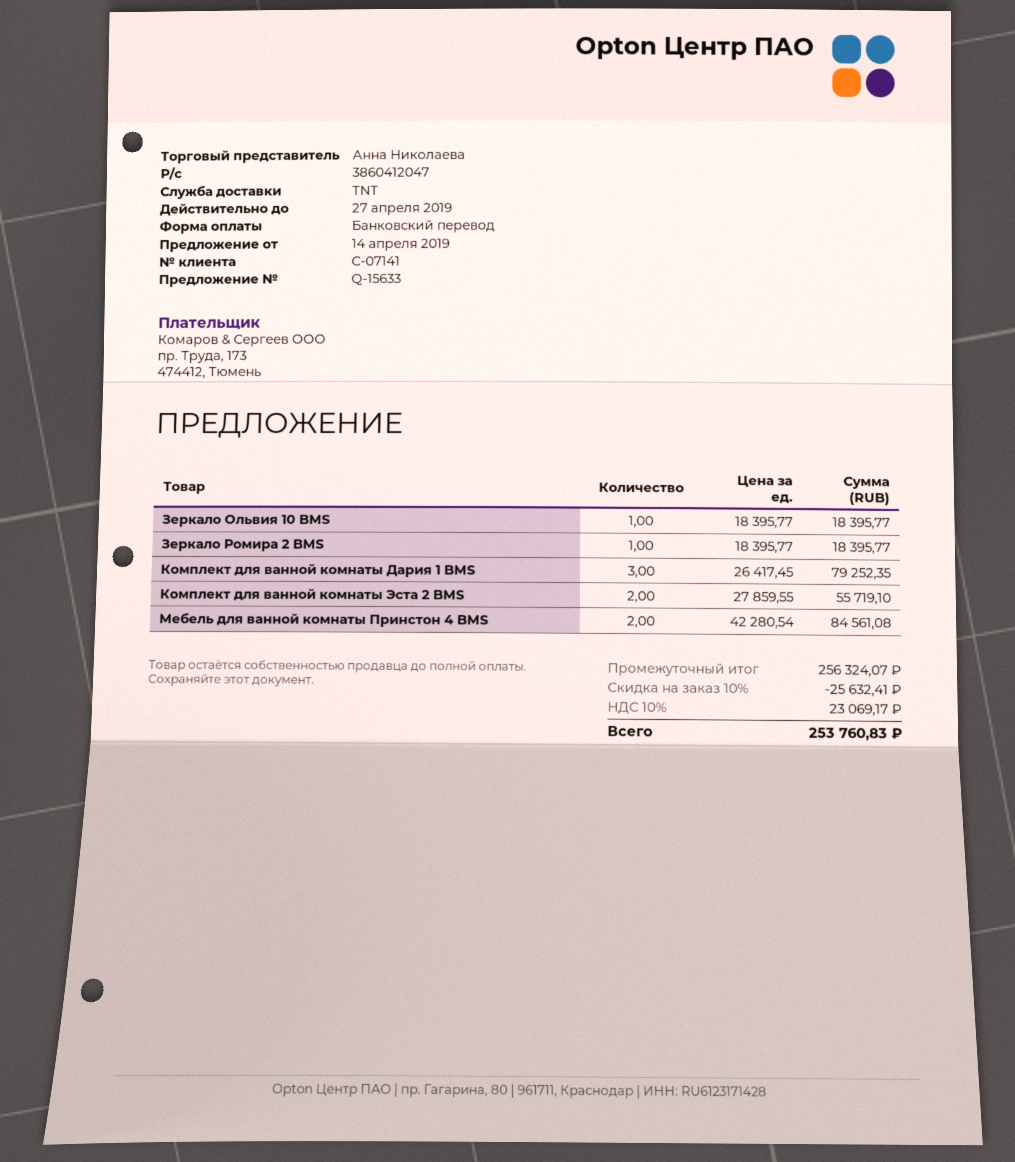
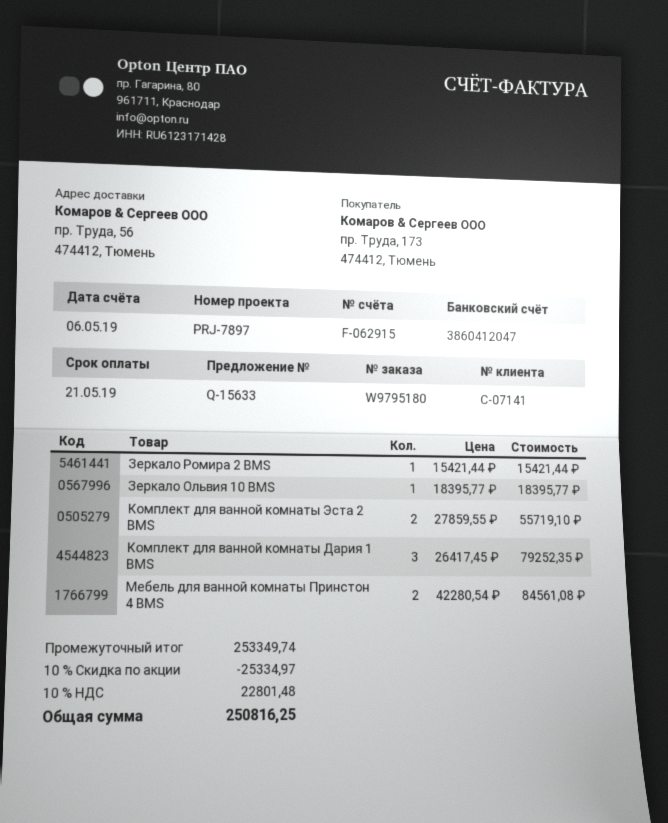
Зеркало Ромира 2 BMS: 1 x 18395.77 = 18395.77 -> 1 x 15421.44 = 15421.44
subtotal: 256324.07 -> 253349.74
discount: 10% = 25632.41 -> 10% = 25334.97
tax: 10% = 23069.17 -> 10% = 22801.48
total: 253760.83 -> 250816.25

